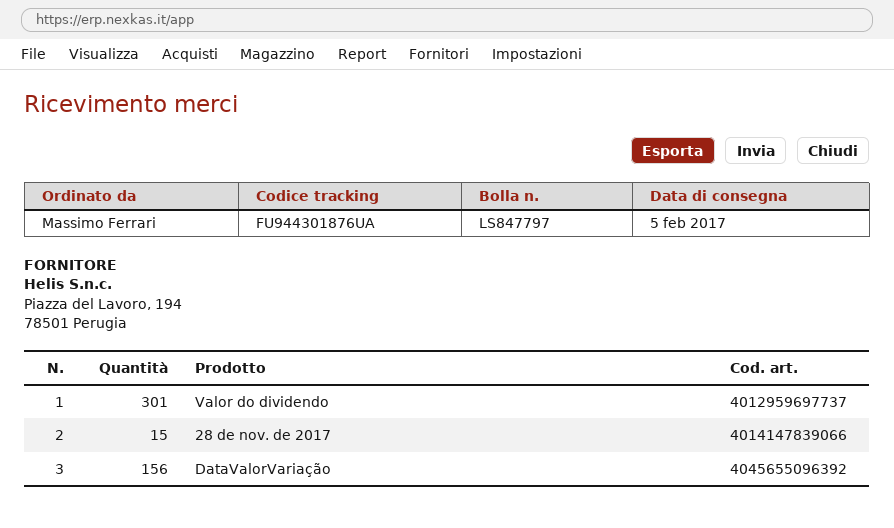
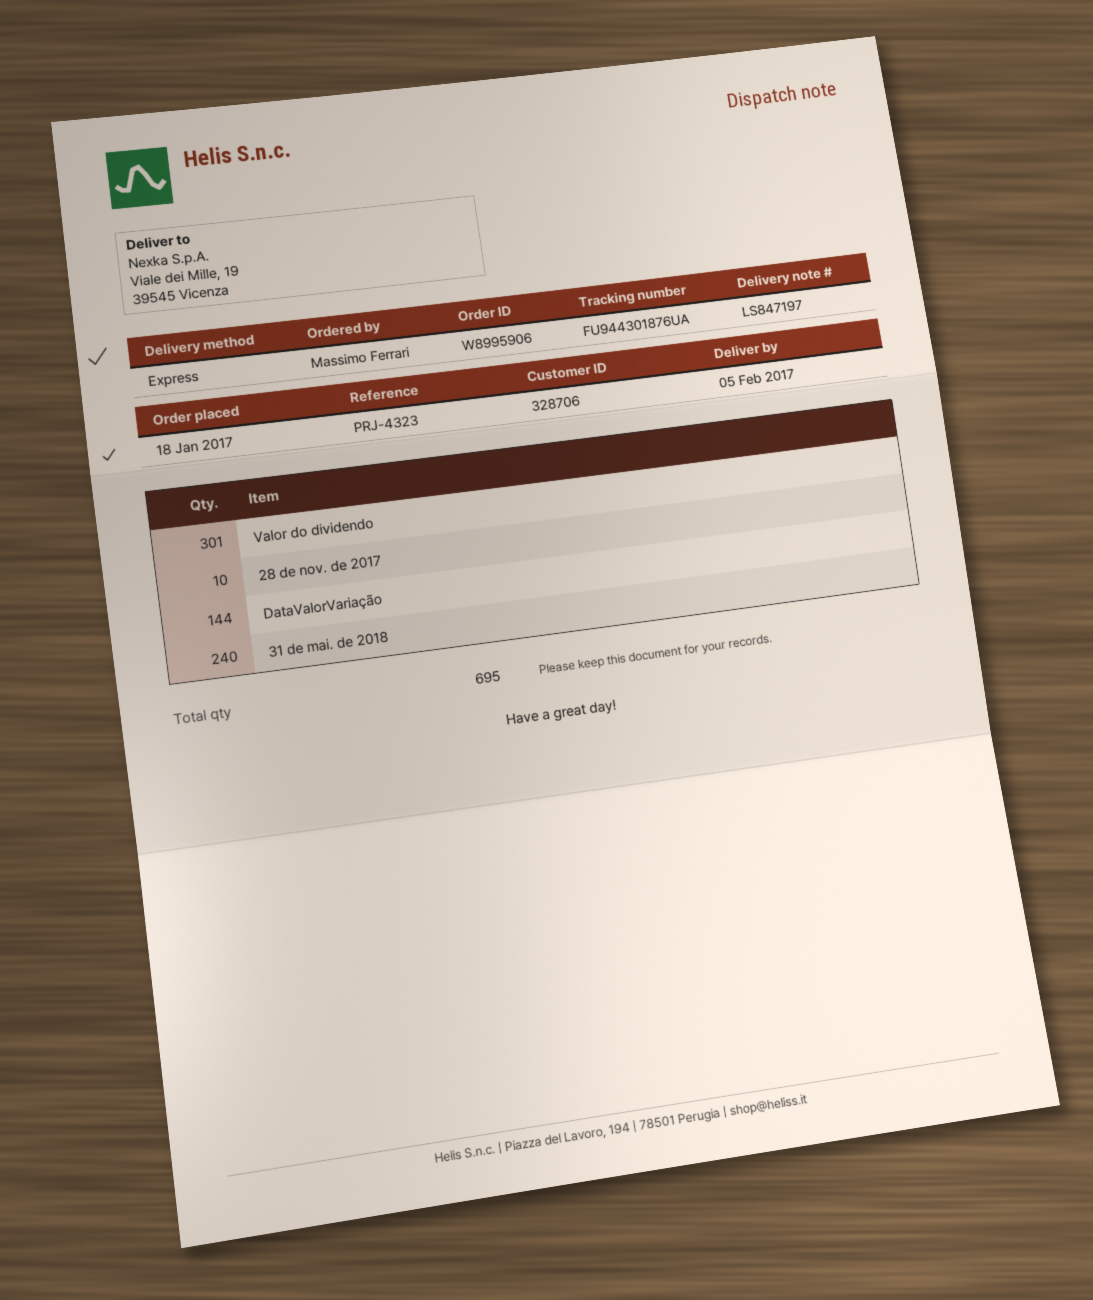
delivery note number: LS847797 -> LS847197
28 de nov. de 2017: 15 -> 10
DataValorVariação: 156 -> 144
31 de mai. de 2018: none -> 240

